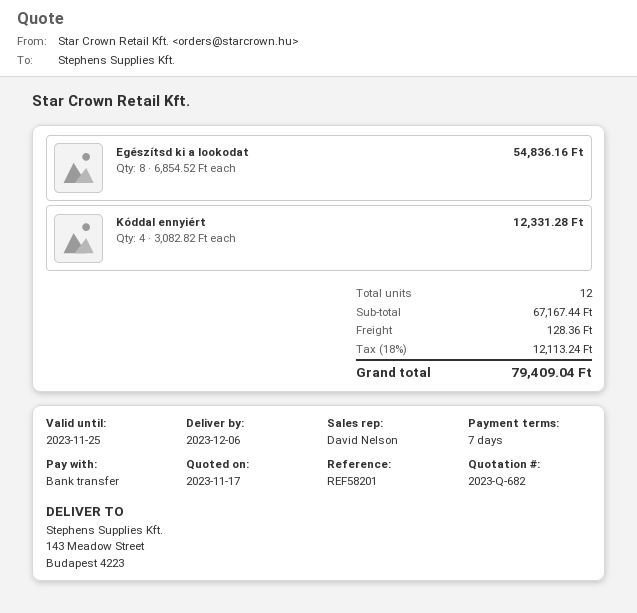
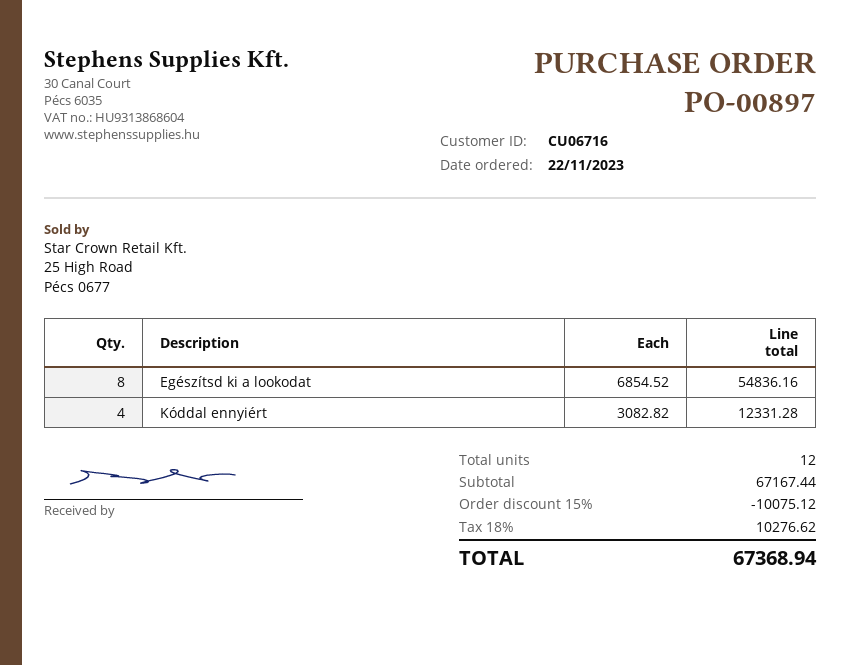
discount: none -> 15% = 10075.12
shipping: 128.36 -> none
tax: 18% = 12113.24 -> 18% = 10276.62
total: 79409.04 -> 67368.94

